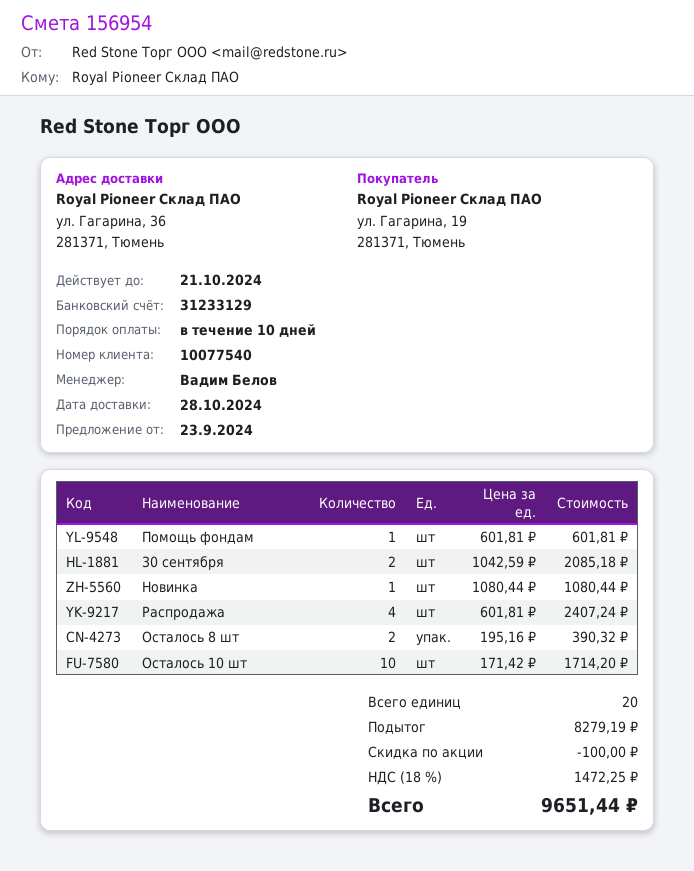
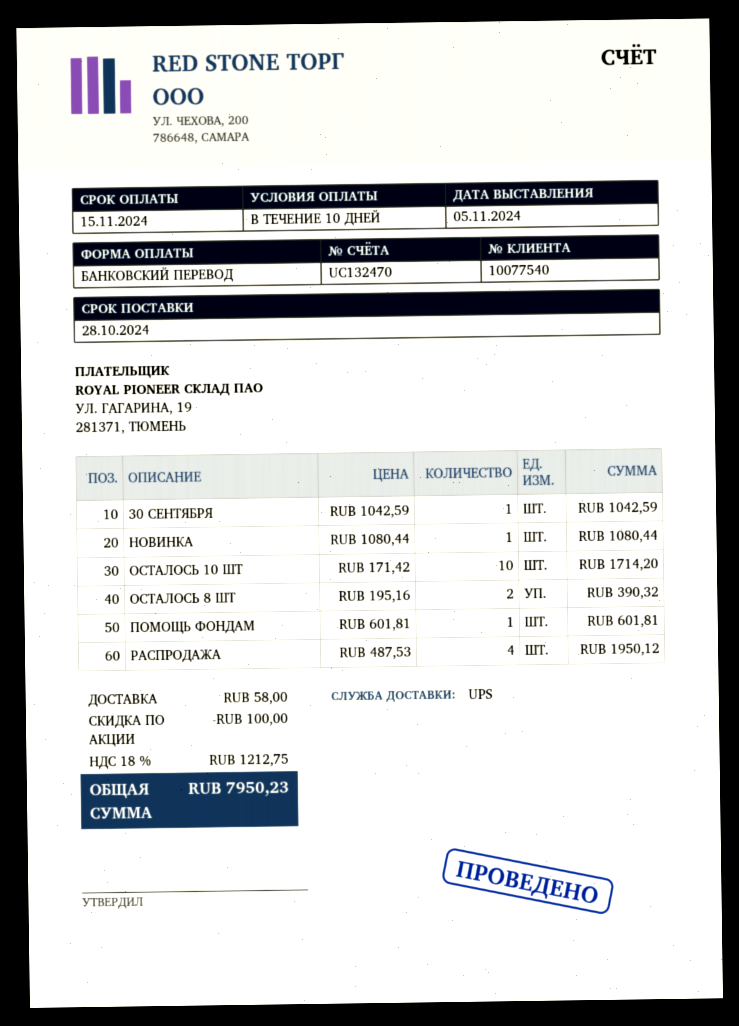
30 сентября: 2 x 1042.59 = 2085.18 -> 1 x 1042.59 = 1042.59
Распродажа: 4 x 601.81 = 2407.24 -> 4 x 487.53 = 1950.12
shipping: none -> 58.00
tax: 18% = 1472.25 -> 18% = 1212.75
total: 9651.44 -> 7950.23

